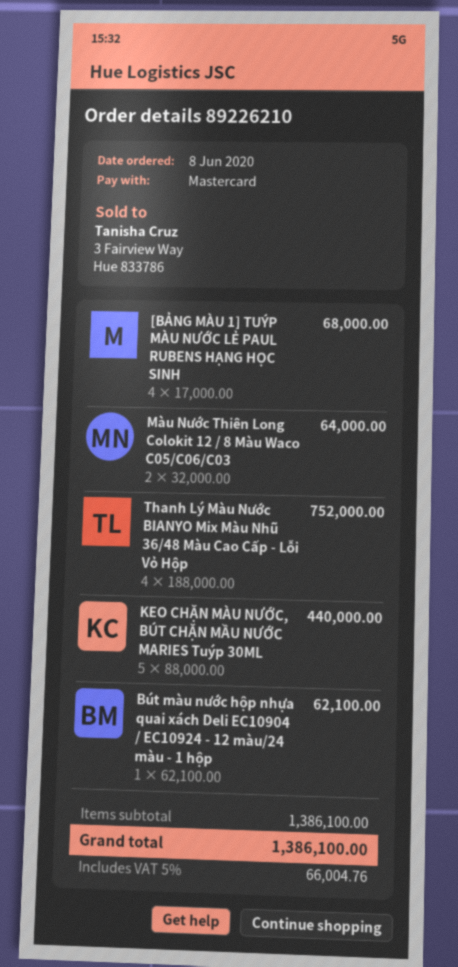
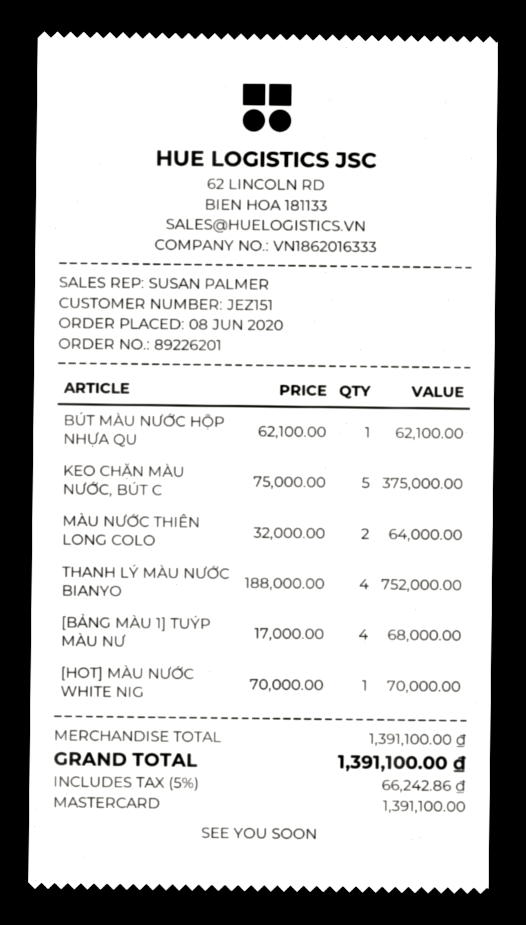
order number: 89226210 -> 89226201
KEO CHẶN MÀU NƯỚC, BÚT CHẶN MẦU NƯỚC MARIES Tuýp 30ML: 5 x 88000.00 = 440000.00 -> 5 x 75000.00 = 375000.00
[HOT] MÀU NƯỚC WHITE NIG: none -> 1 x 70000.00 = 70000.00
subtotal: 1386100.00 -> 1391100.00
tax: 5% = 66004.76 -> 5% = 66242.86
total: 1386100.00 -> 1391100.00

